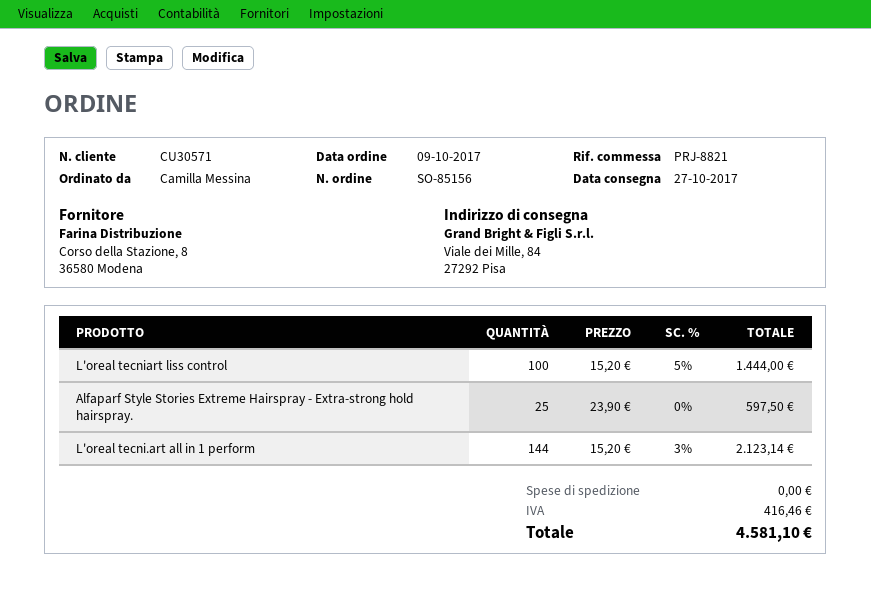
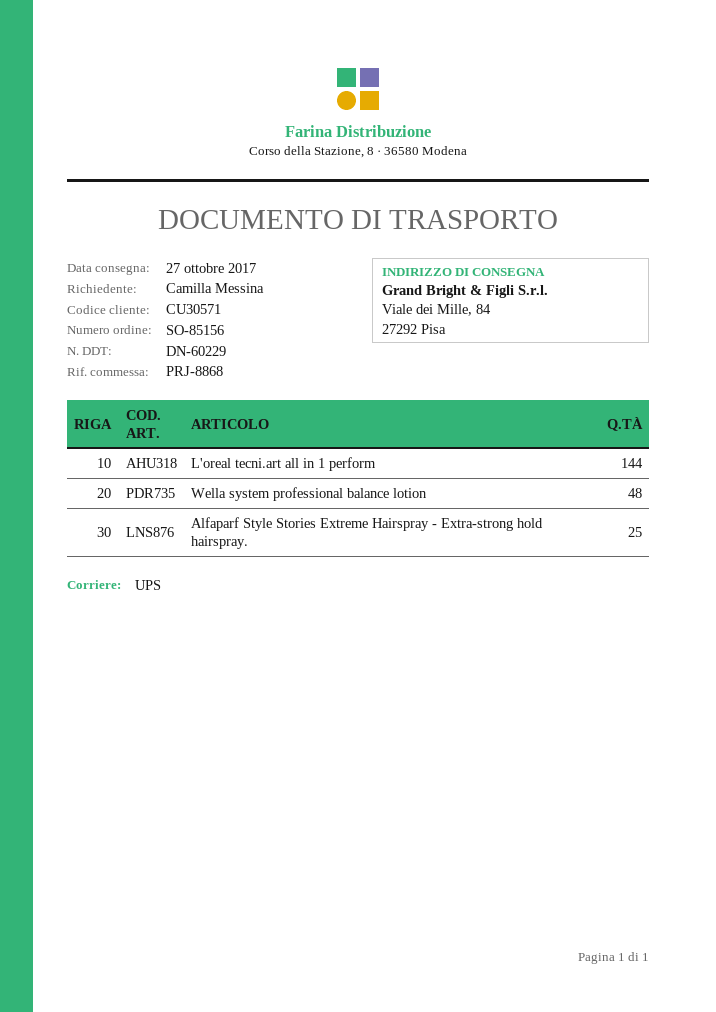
reference: PRJ-8821 -> PRJ-8868
L'oreal tecniart liss control: 100 -> none
Wella system professional balance lotion: none -> 48

